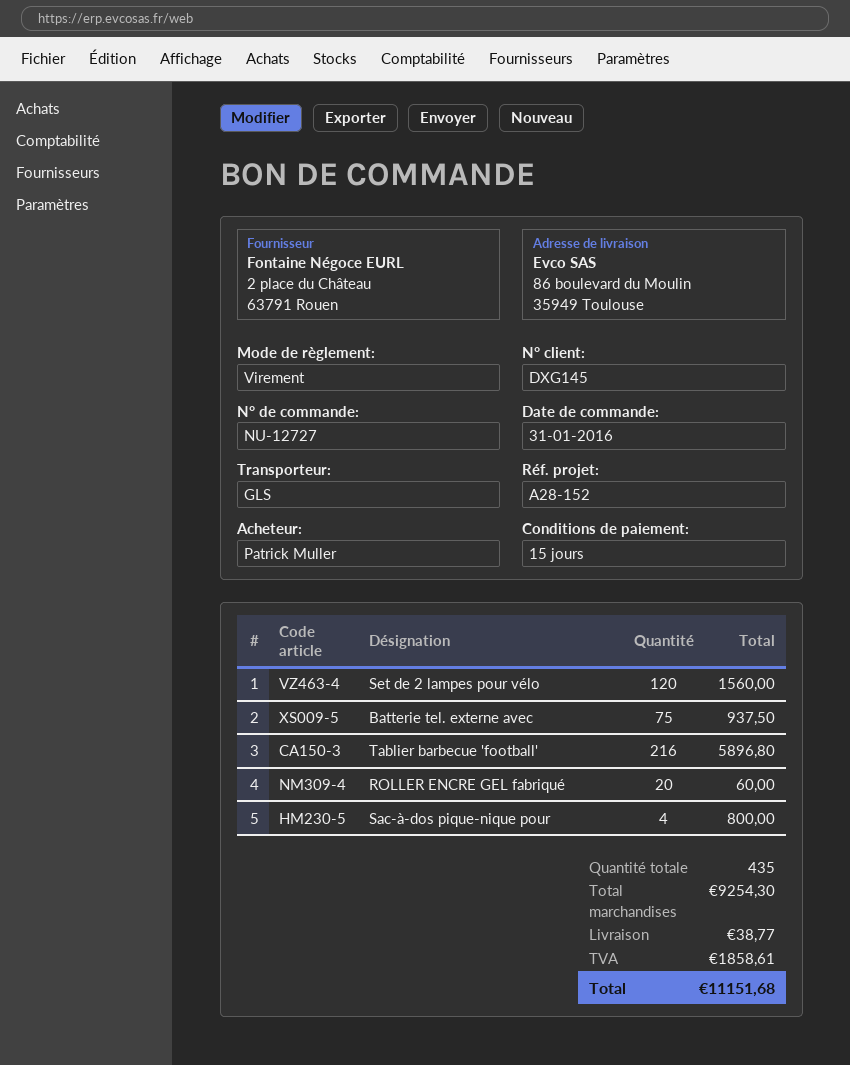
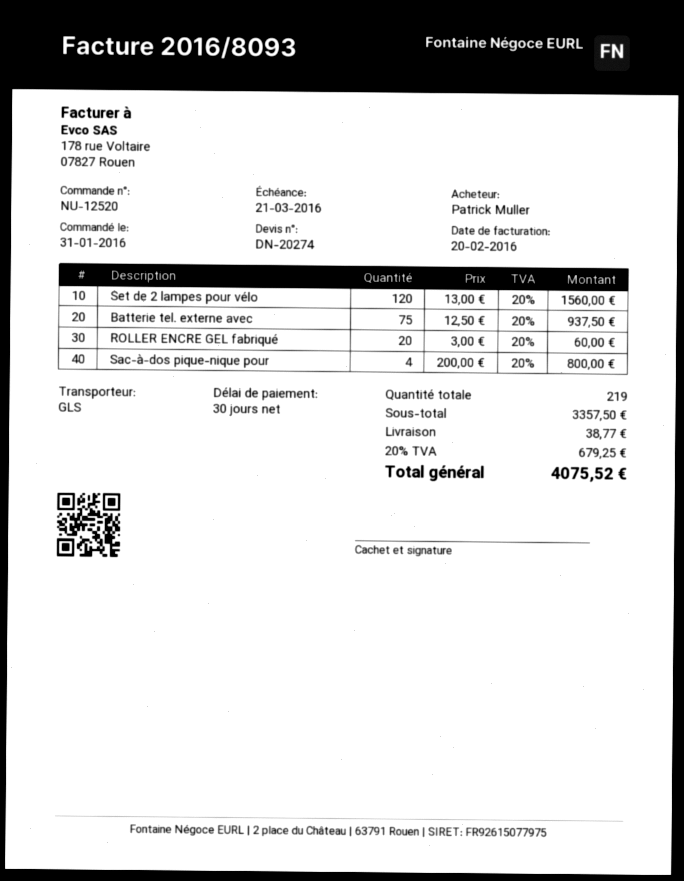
order number: NU-12727 -> NU-12520
payment terms: 15 days -> 30 days
Tablier barbecue 'football': 216 for 5896.80 -> none
total quantity: 435 -> 219
subtotal: 9254.30 -> 3357.50
tax: 1858.61 -> 679.25
total: 11151.68 -> 4075.52

